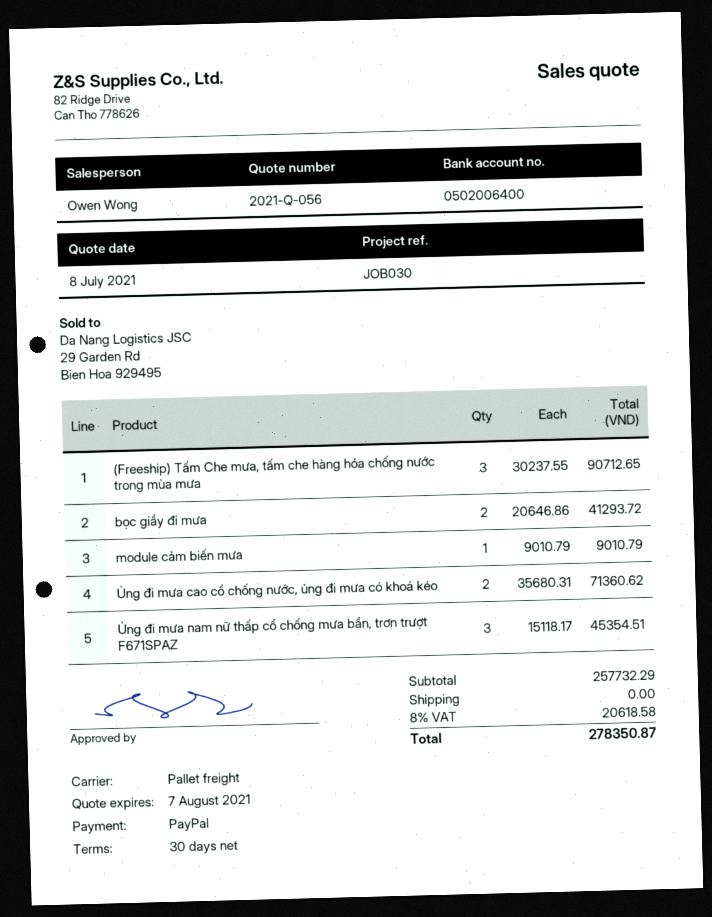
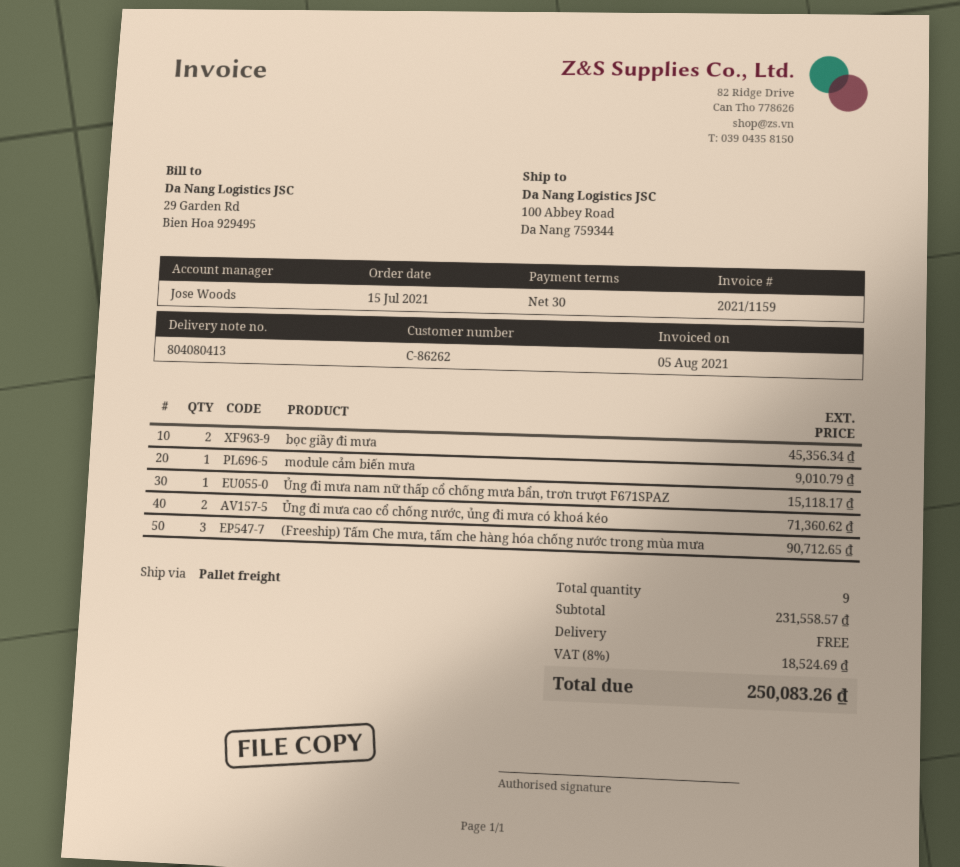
sales rep: Owen Wong -> Jose Woods
bọc giầy đi mưa: 2 for 41293.72 -> 2 for 45356.34
Ủng đi mưa nam nữ thấp cổ chống mưa bẩn, trơn trượt F671SPAZ: 3 for 45354.51 -> 1 for 15118.17
subtotal: 257732.29 -> 231558.57
tax: 8% = 20618.58 -> 8% = 18524.69
total: 278350.87 -> 250083.26

